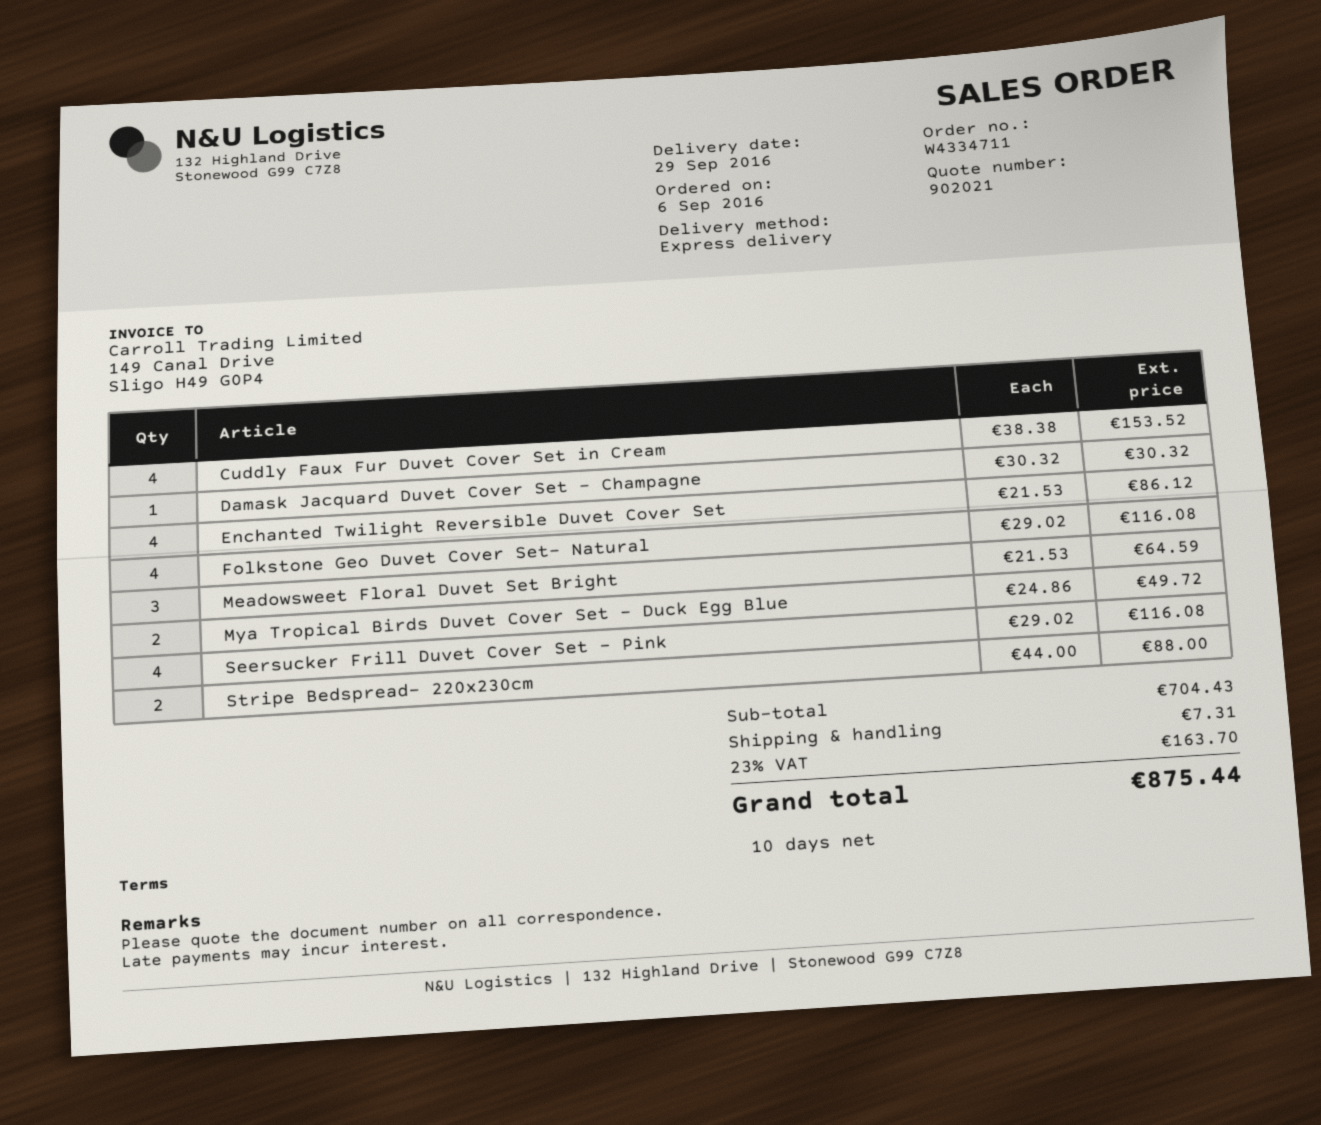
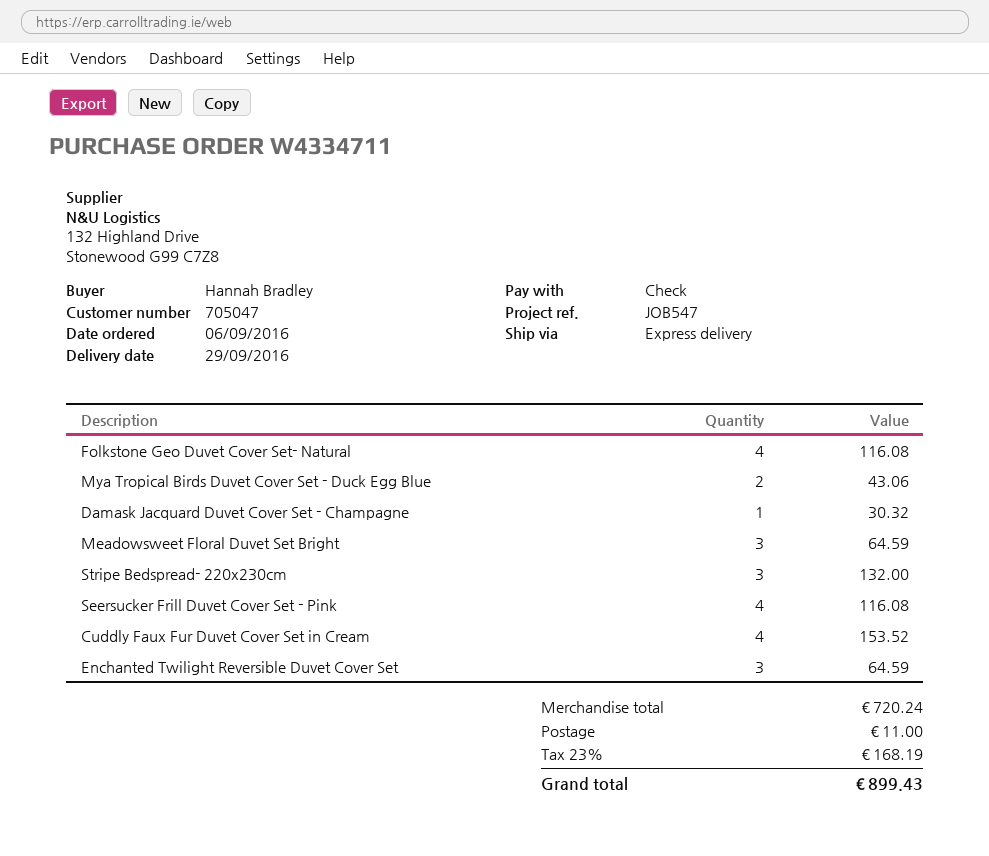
Enchanted Twilight Reversible Duvet Cover Set: 4 for 86.12 -> 3 for 64.59
Mya Tropical Birds Duvet Cover Set - Duck Egg Blue: 2 for 49.72 -> 2 for 43.06
Stripe Bedspread- 220x230cm: 2 for 88.00 -> 3 for 132.00
subtotal: 704.43 -> 720.24
shipping: 7.31 -> 11.00
tax: 23% = 163.70 -> 23% = 168.19
total: 875.44 -> 899.43

